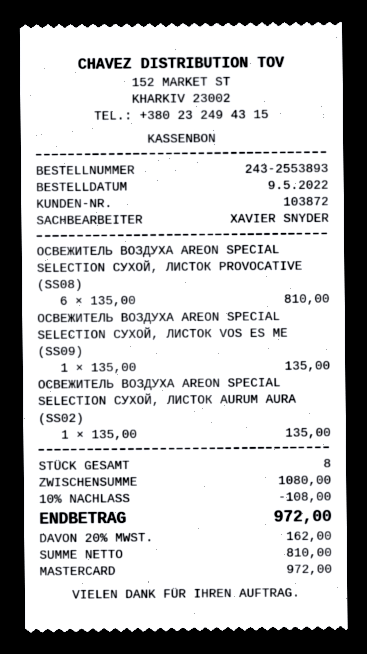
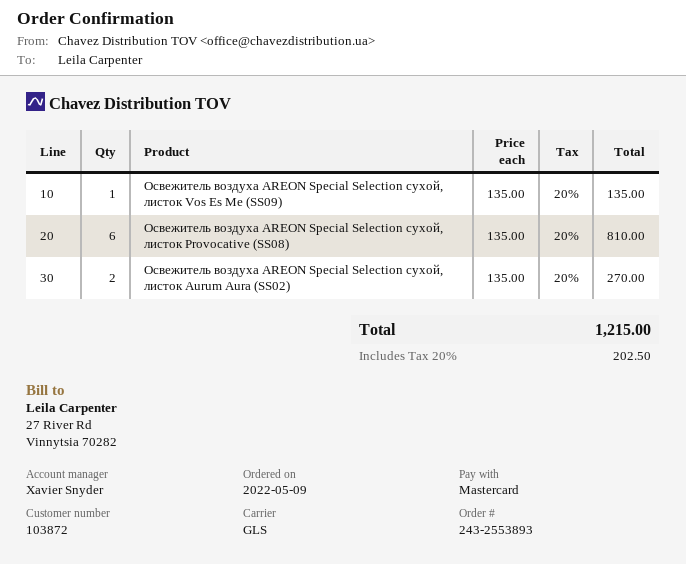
ОСВЕЖИТЕЛЬ ВОЗДУХА AREON SPECIAL SELECTION СУХОЙ, ЛИСТОК AURUM AURA (SS02): 1 x 135.00 = 135.00 -> 2 x 135.00 = 270.00
discount: 10% = 108.00 -> none
tax: 20% = 162.00 -> 20% = 202.50
total: 972.00 -> 1215.00

